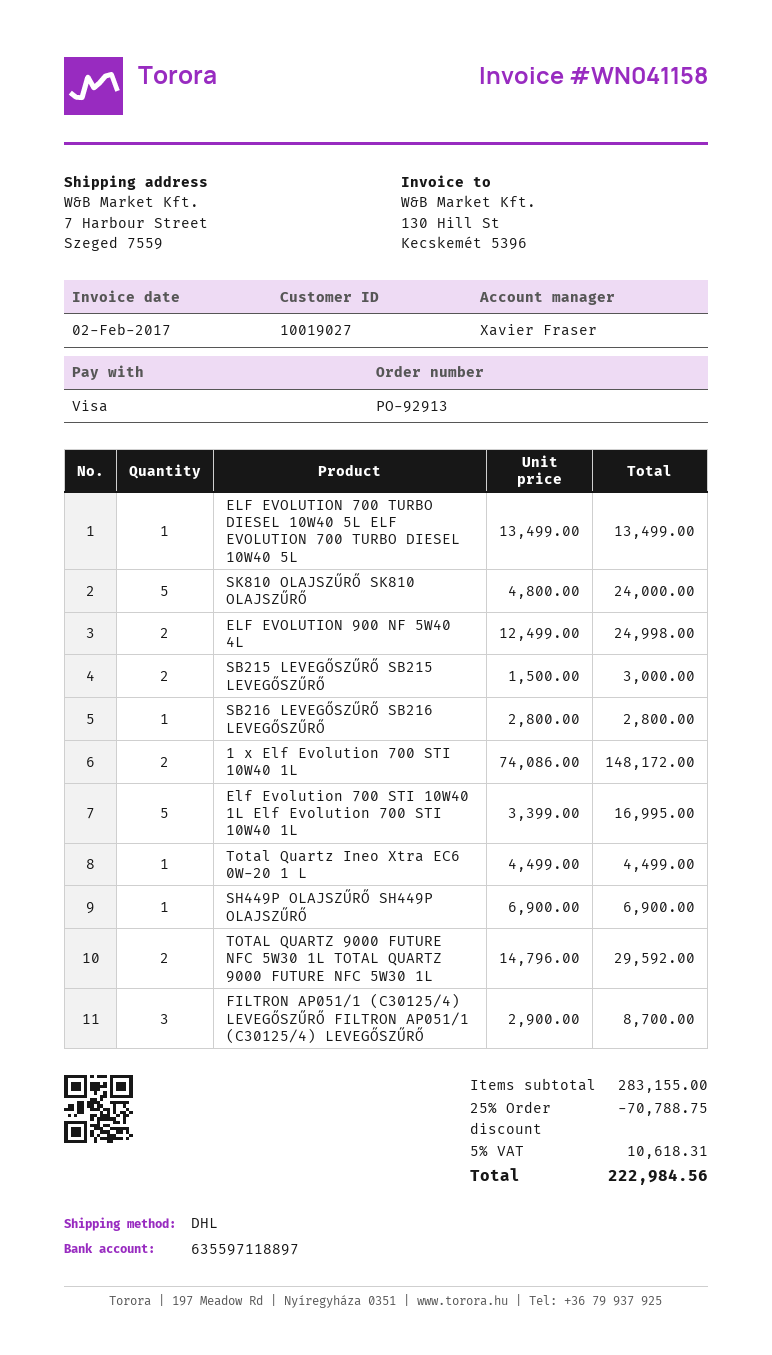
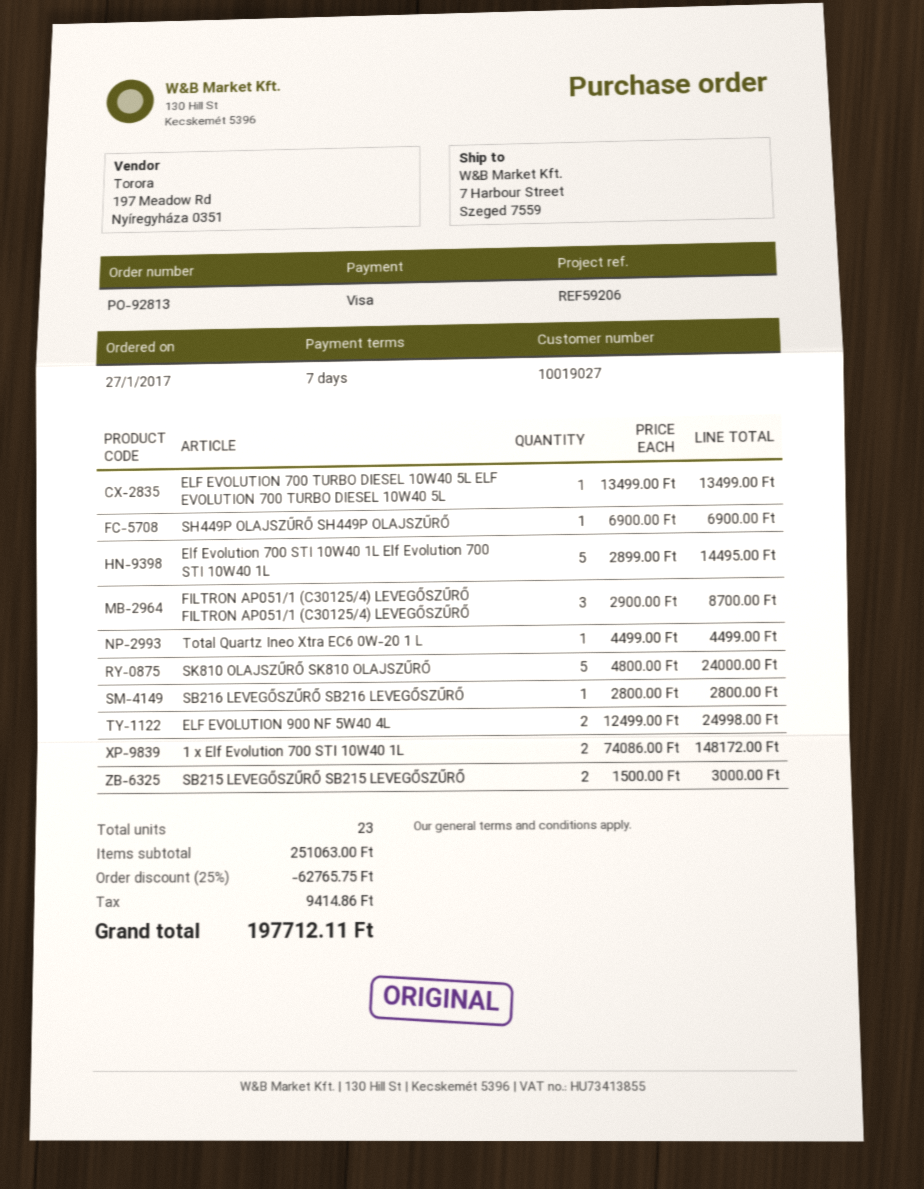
order number: PO-92913 -> PO-92813
Elf Evolution 700 STI 10W40 1L Elf Evolution 700 STI 10W40 1L: 5 x 3399.00 = 16995.00 -> 5 x 2899.00 = 14495.00
TOTAL QUARTZ 9000 FUTURE NFC 5W30 1L TOTAL QUARTZ 9000 FUTURE NFC 5W30 1L: 2 x 14796.00 = 29592.00 -> none
subtotal: 283155.00 -> 251063.00
discount: 25% = 70788.75 -> 25% = 62765.75
tax: 10618.31 -> 9414.86
total: 222984.56 -> 197712.11

